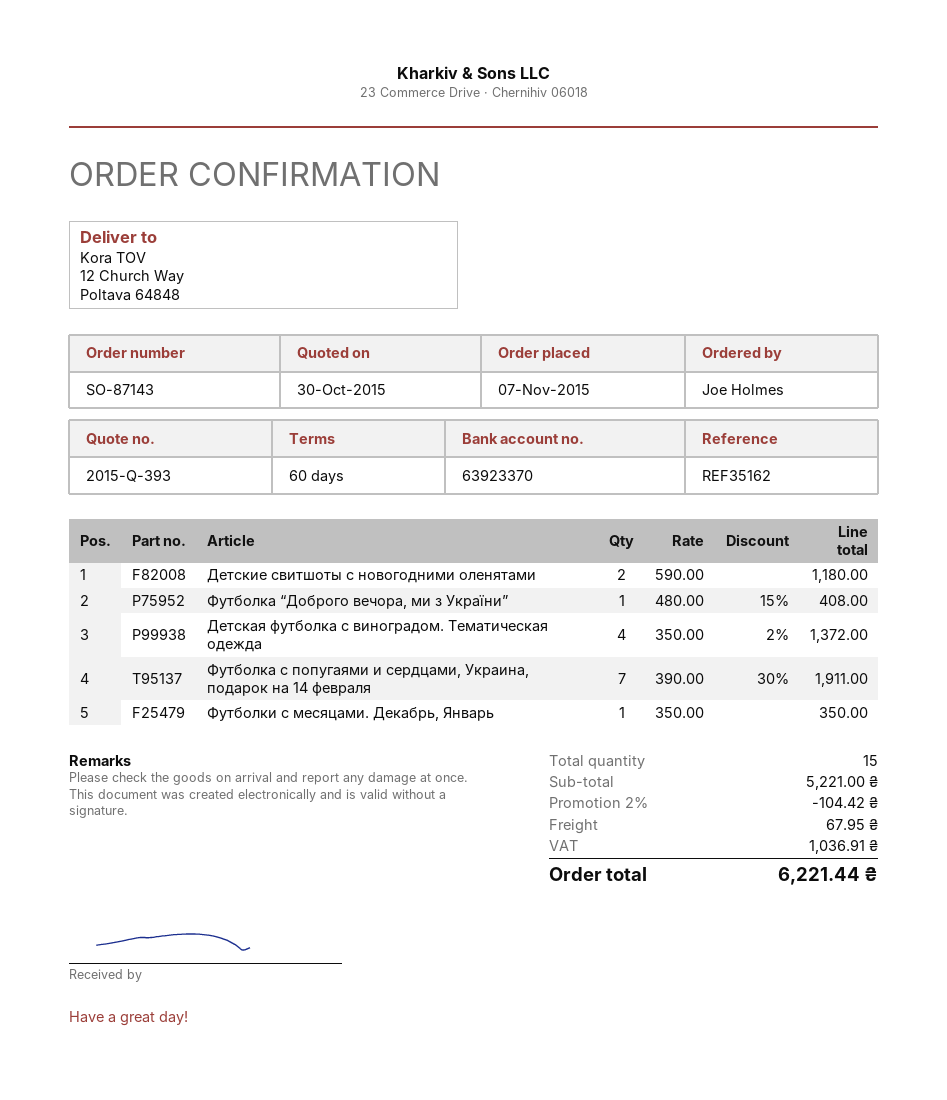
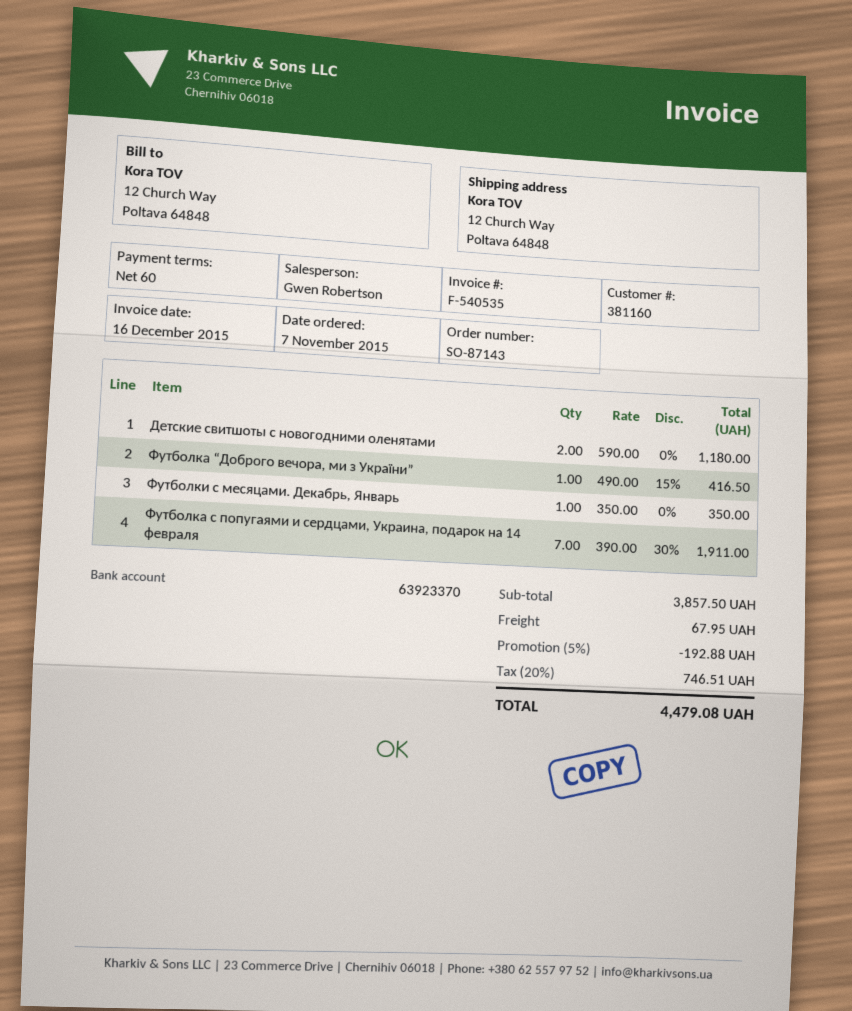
Футболка “Доброго вечора, ми з України”: 1 x 480.00 - 15% = 408.00 -> 1 x 490.00 - 15% = 416.50
Детская футболка с виноградом. Тематическая одежда: 4 x 350.00 - 2% = 1372.00 -> none
subtotal: 5221.00 -> 3857.50
discount: 2% = 104.42 -> 5% = 192.88
tax: 1036.91 -> 746.51
total: 6221.44 -> 4479.08

